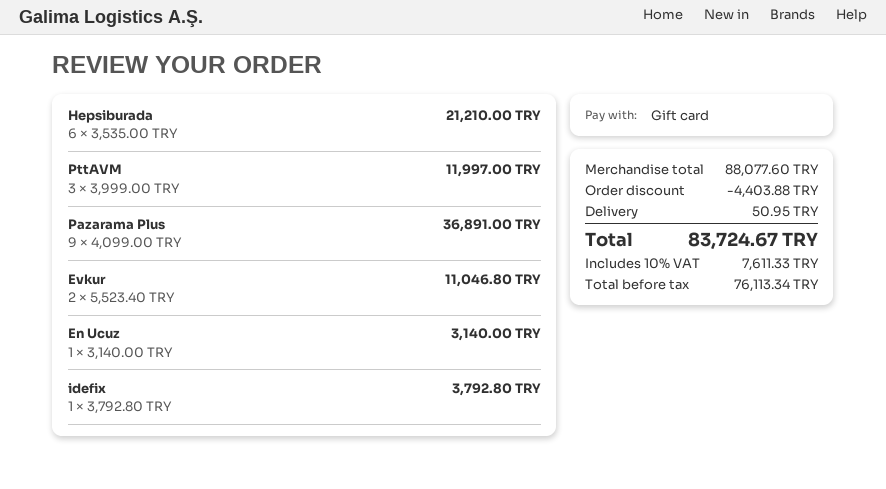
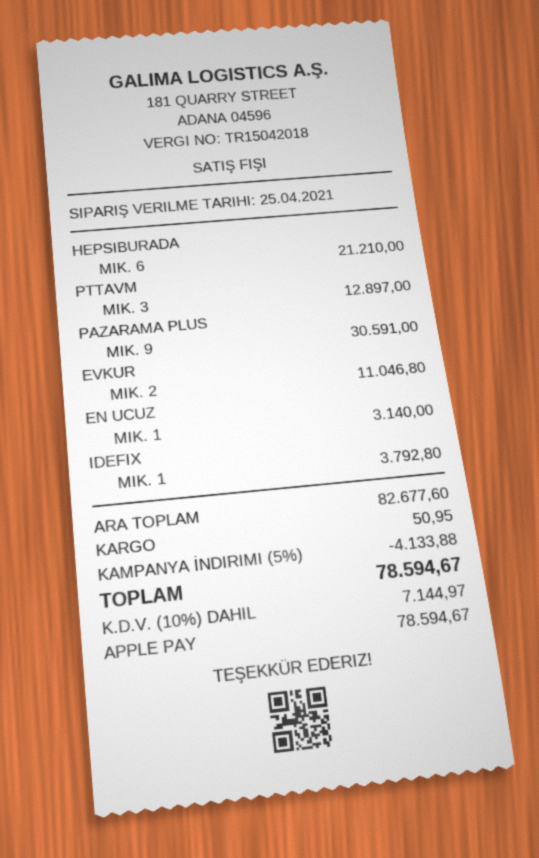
payment method: gift card -> Apple Pay
PttAVM: 3 for 11997.00 -> 3 for 12897.00
Pazarama Plus: 9 for 36891.00 -> 9 for 30591.00
subtotal: 88077.60 -> 82677.60
discount: 4403.88 -> 4133.88
tax: 10% = 7611.33 -> 10% = 7144.97
total: 83724.67 -> 78594.67

